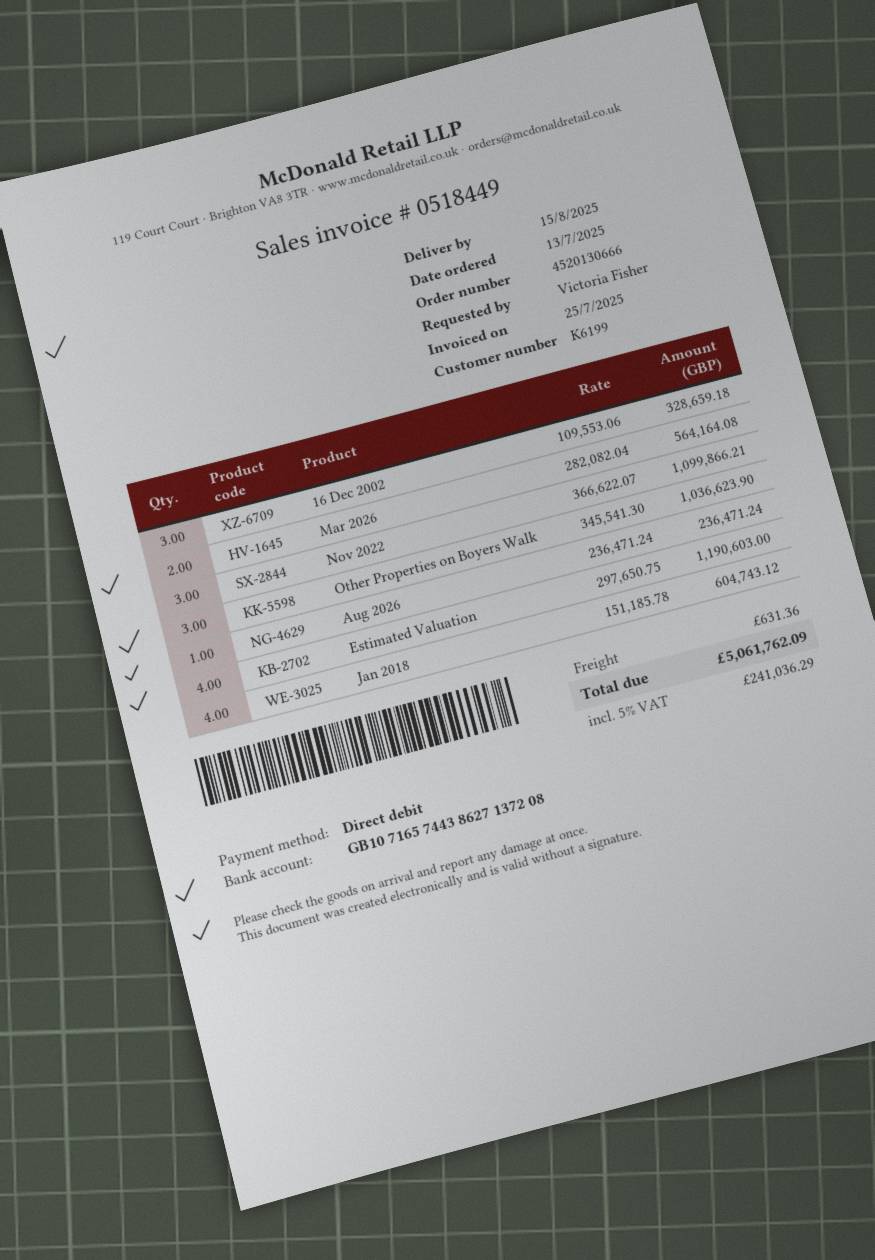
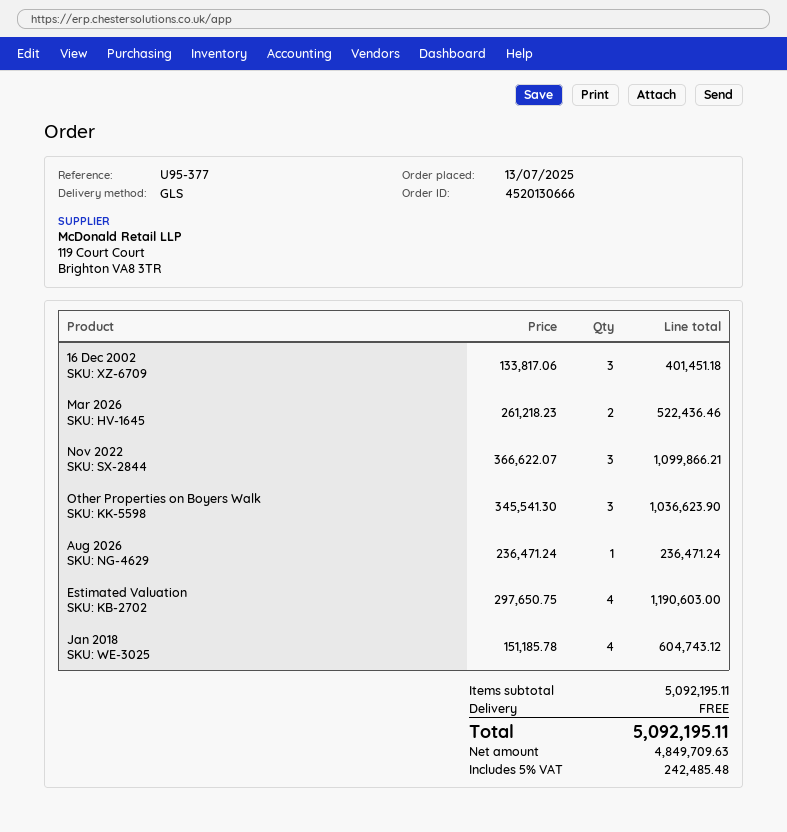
16 Dec 2002: 3 x 109553.06 = 328659.18 -> 3 x 133817.06 = 401451.18
Mar 2026: 2 x 282082.04 = 564164.08 -> 2 x 261218.23 = 522436.46
shipping: 631.36 -> 0.00
tax: 5% = 241036.29 -> 5% = 242485.48
total: 5061762.09 -> 5092195.11

